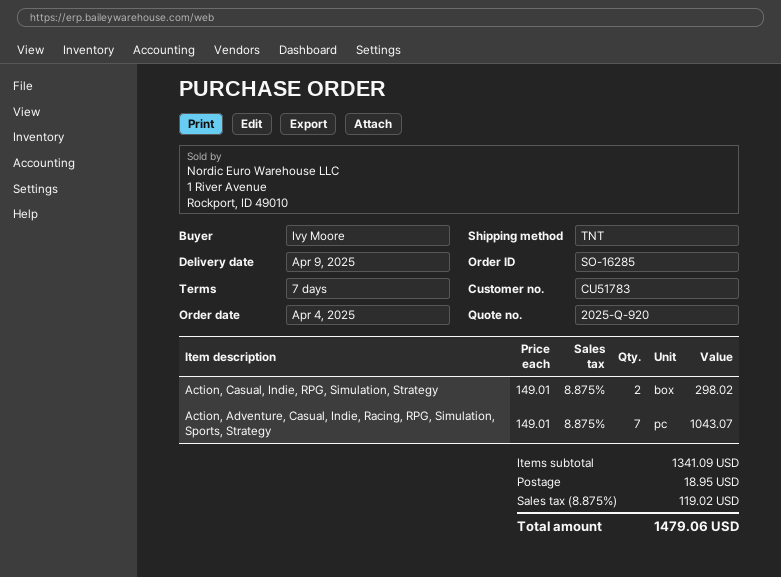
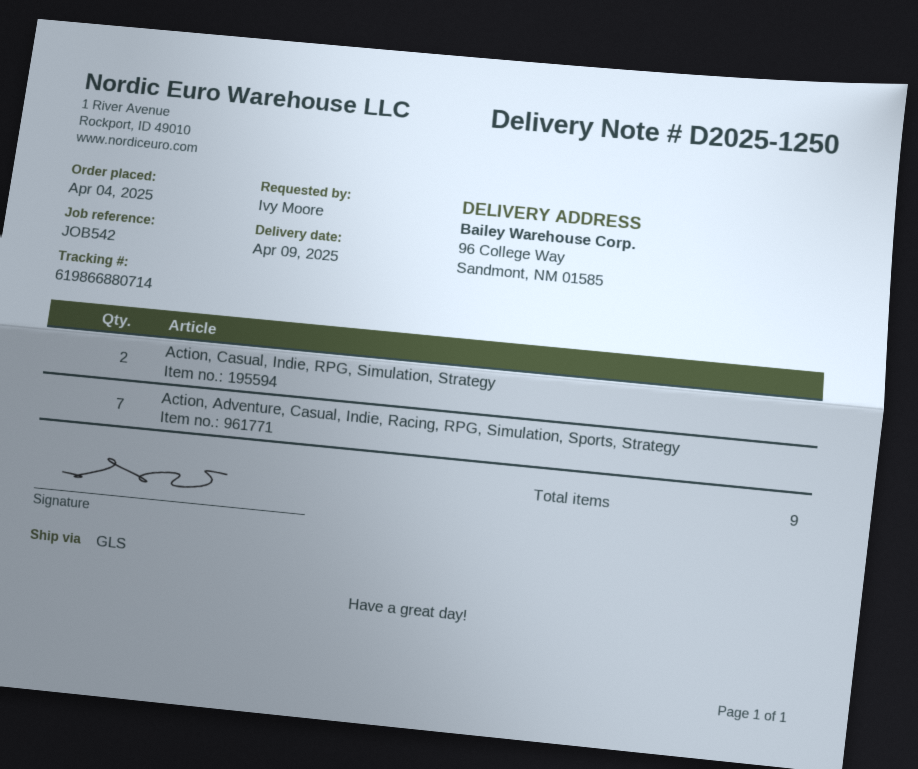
shipping method: TNT -> GLS

